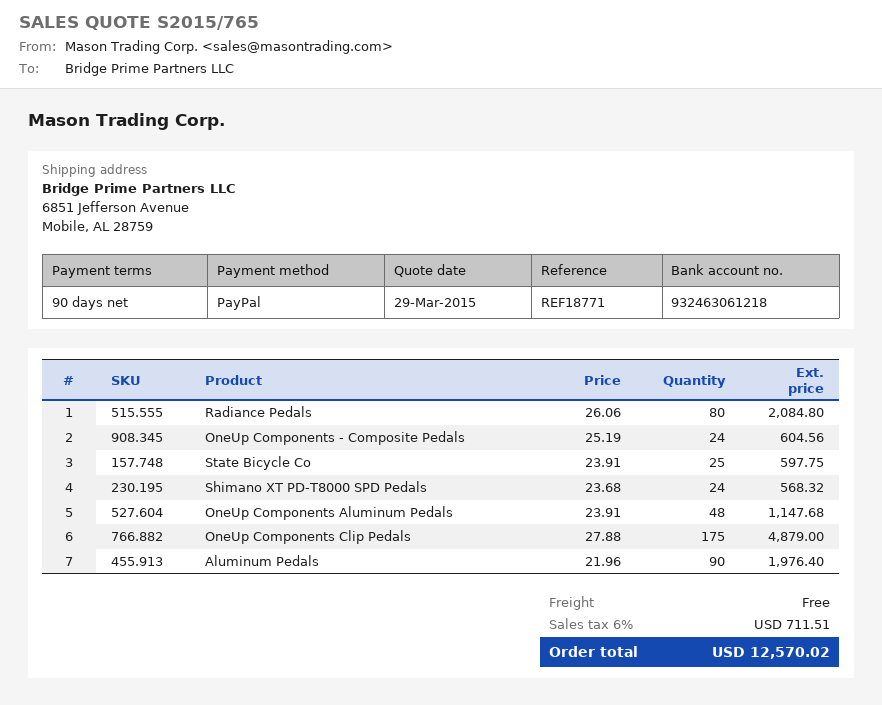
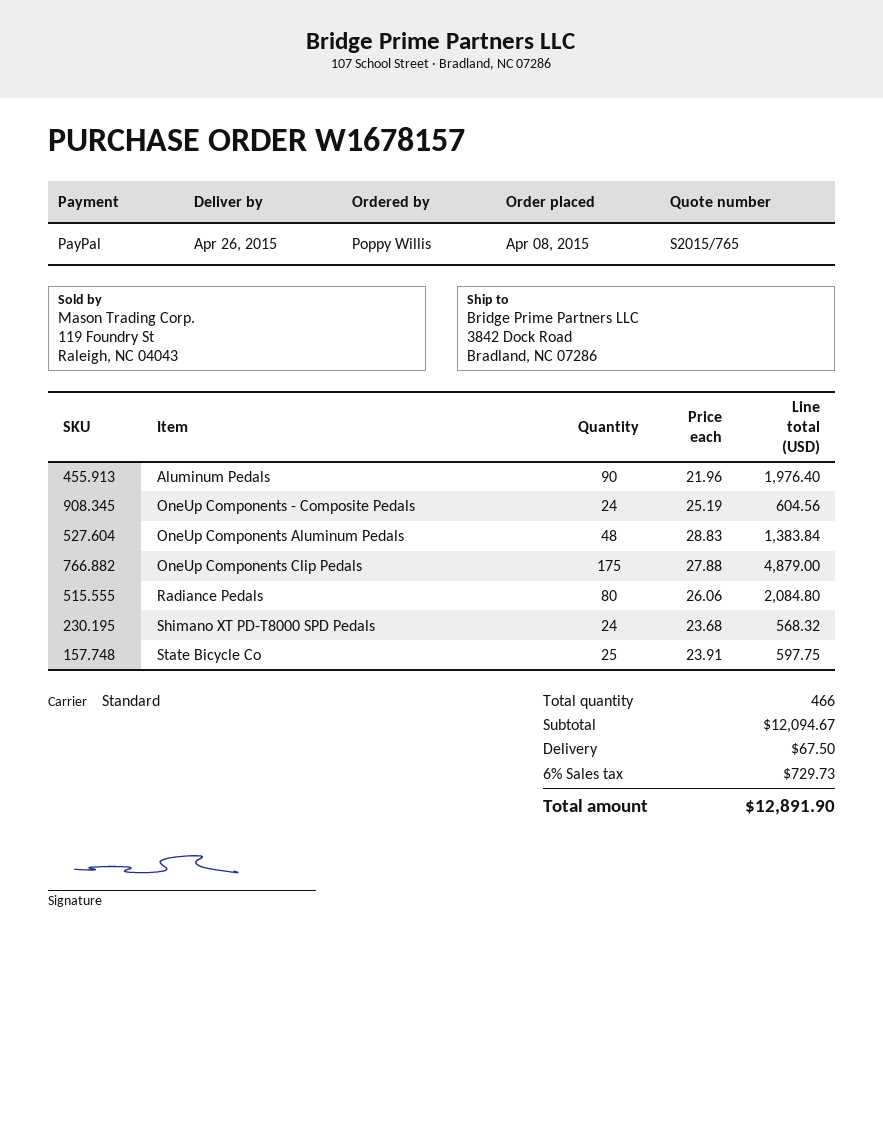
ship to: 6851 Jefferson Avenue, Mobile, AL 28759 -> 3842 Dock Road, Bradland, NC 07286
OneUp Components Aluminum Pedals: 48 x 23.91 = 1147.68 -> 48 x 28.83 = 1383.84
shipping: 0.00 -> 67.50
tax: 6% = 711.51 -> 6% = 729.73
total: 12570.02 -> 12891.90

